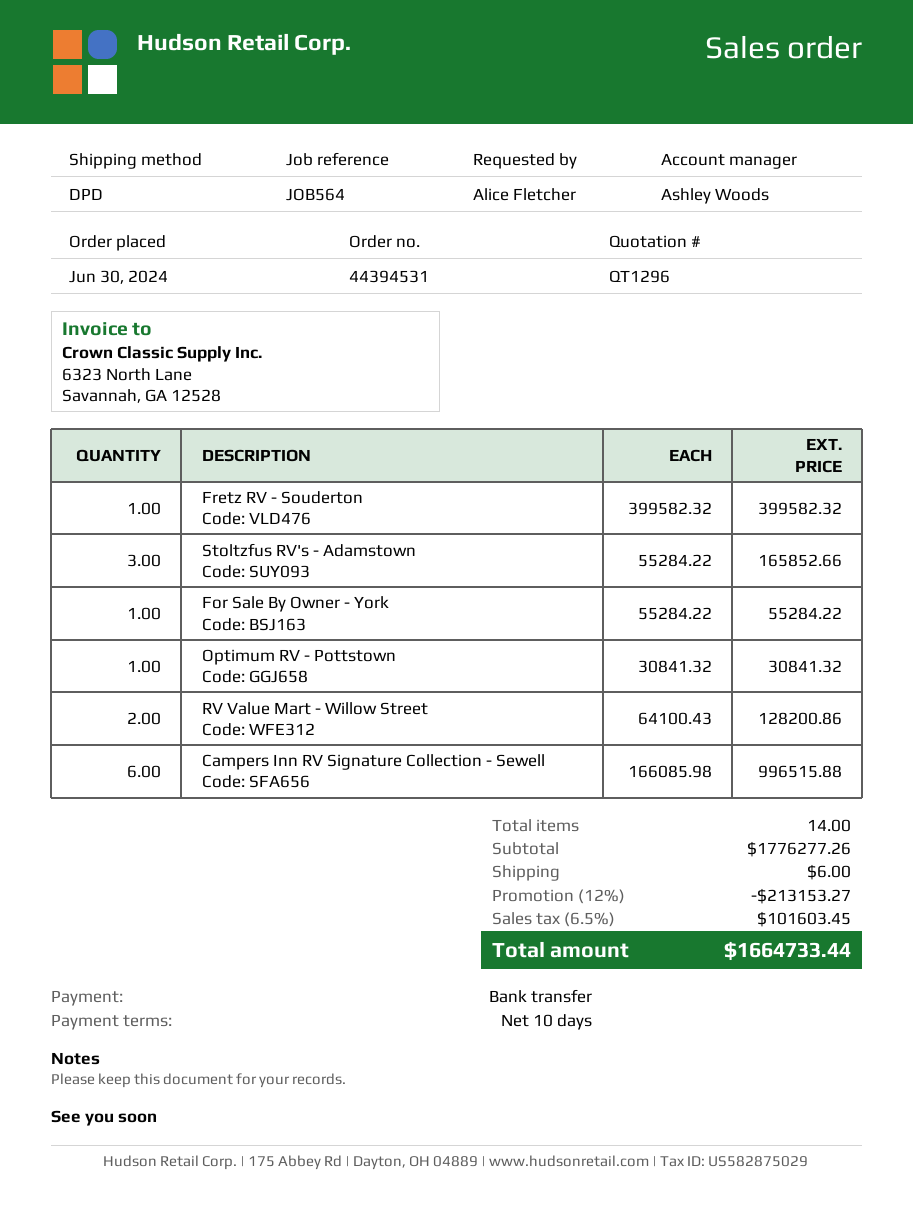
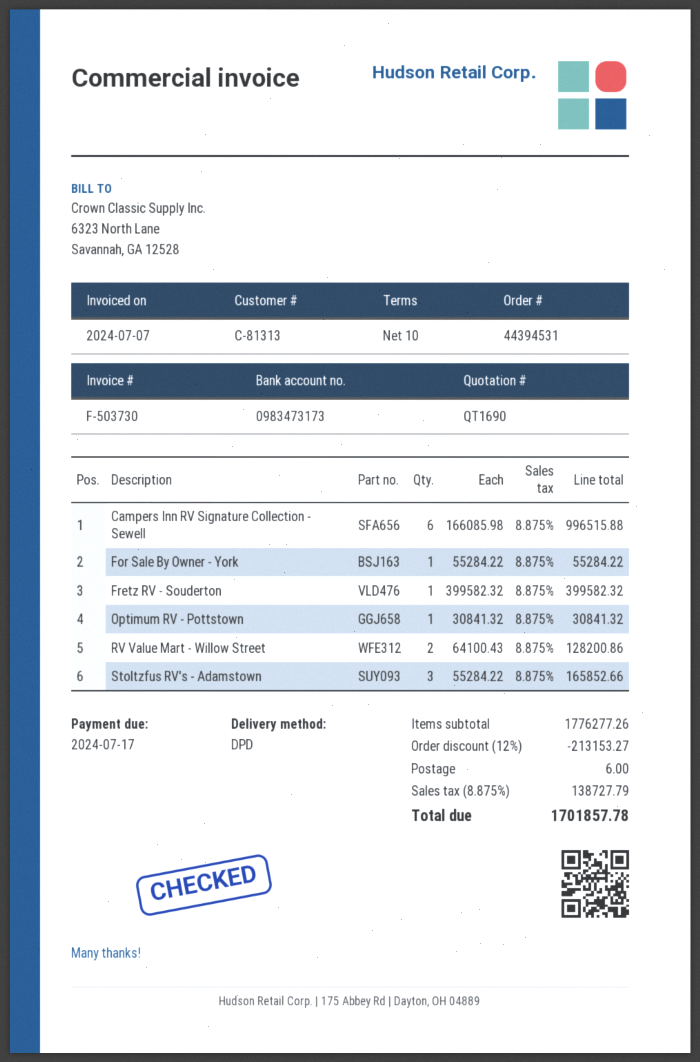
quote number: QT1296 -> QT1690
tax: 6.5% = 101603.45 -> 8.875% = 138727.79
total: 1664733.44 -> 1701857.78

